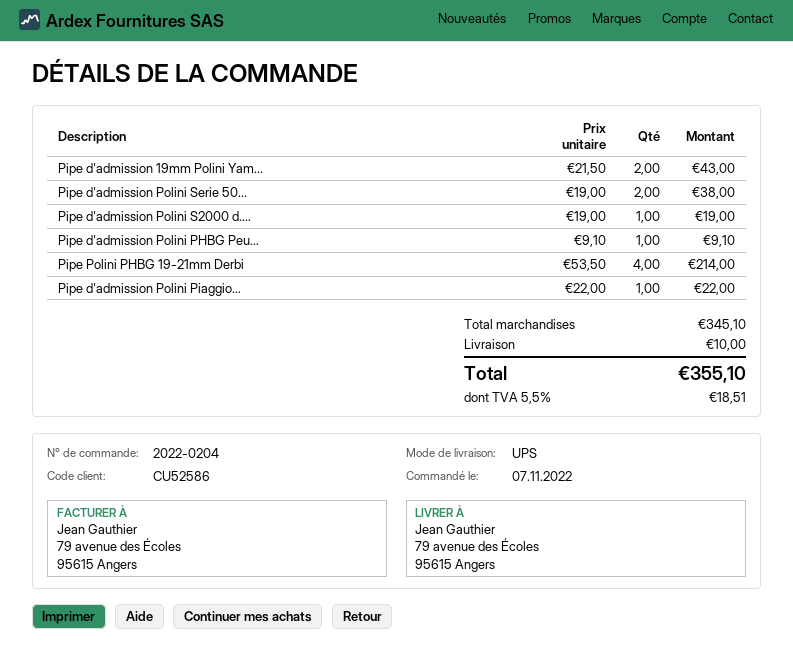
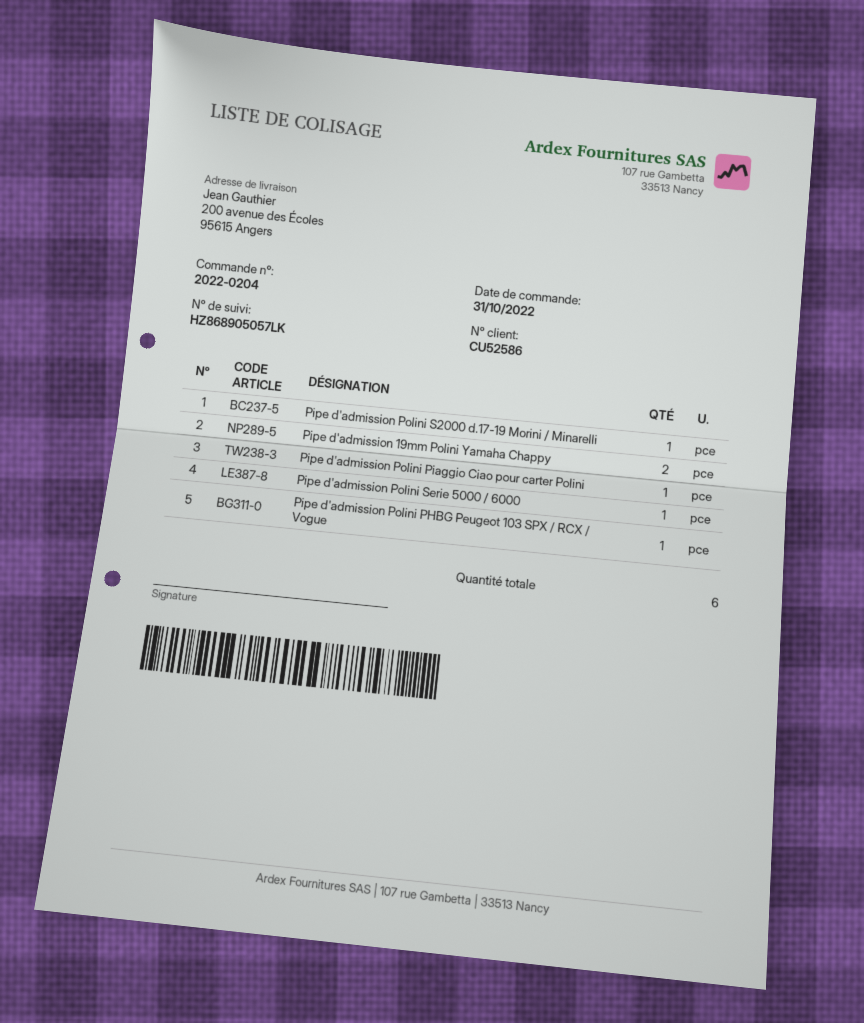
order date: 2022-11-07 -> 2022-10-31
ship to: 79 avenue des Écoles, 95615 Angers -> 200 avenue des Écoles, 95615 Angers
Pipe d'admission Polini Serie 50...: 2 -> 1
Pipe Polini PHBG 19-21mm Derbi: 4 -> none

